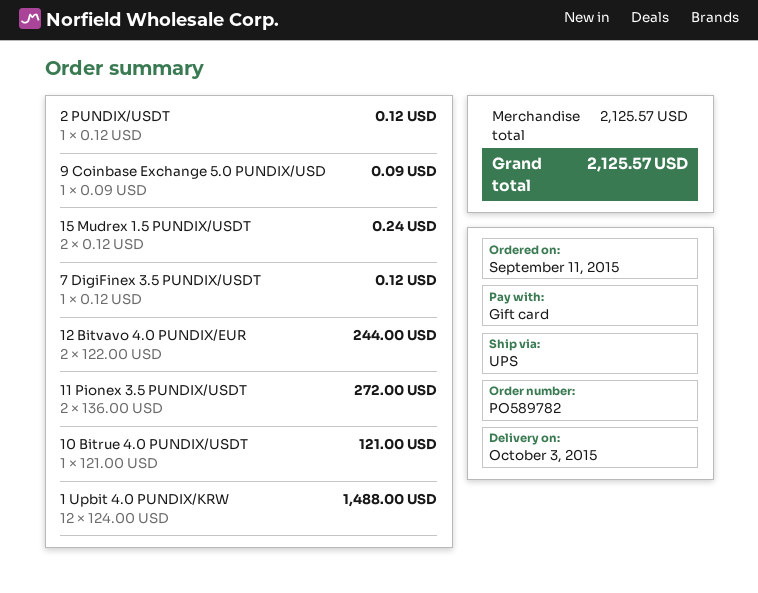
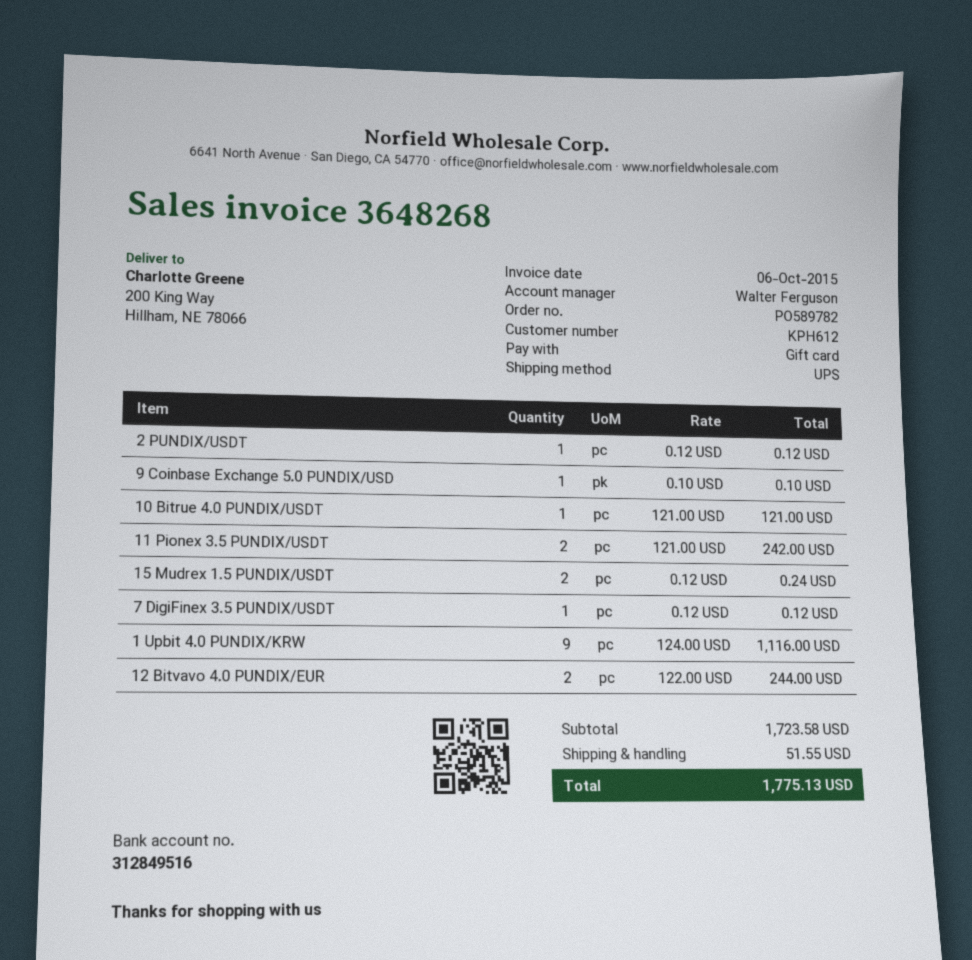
9 Coinbase Exchange 5.0 PUNDIX/USD: 1 x 0.09 = 0.09 -> 1 x 0.10 = 0.10
11 Pionex 3.5 PUNDIX/USDT: 2 x 136.00 = 272.00 -> 2 x 121.00 = 242.00
1 Upbit 4.0 PUNDIX/KRW: 12 x 124.00 = 1488.00 -> 9 x 124.00 = 1116.00
subtotal: 2125.57 -> 1723.58
shipping: none -> 51.55
total: 2125.57 -> 1775.13

